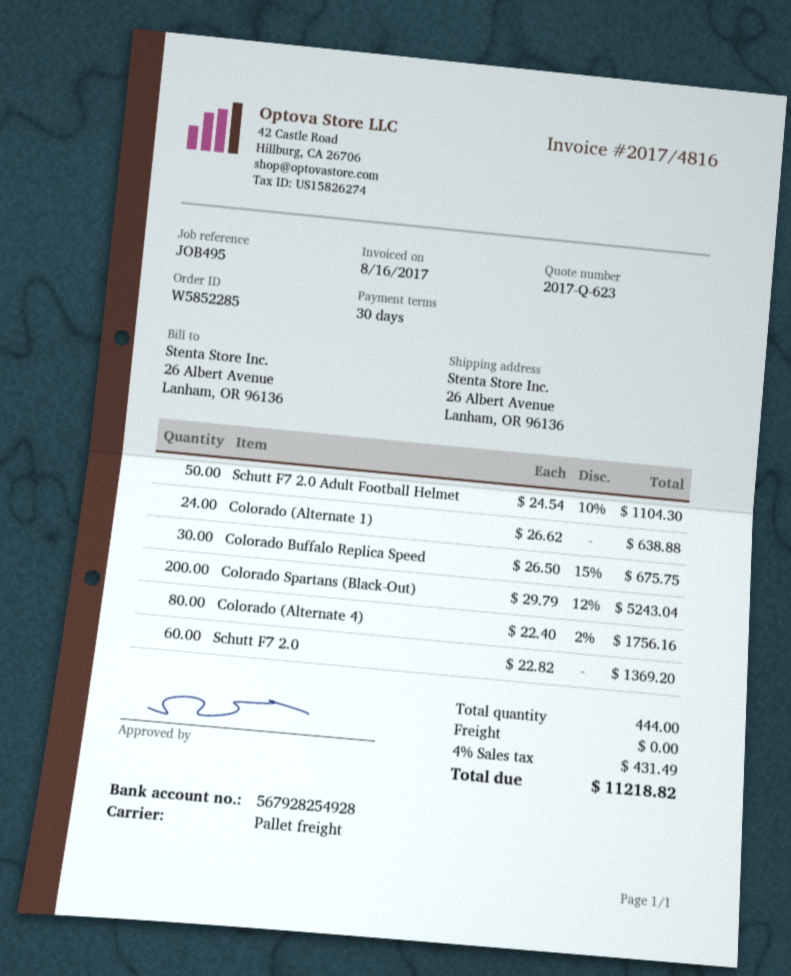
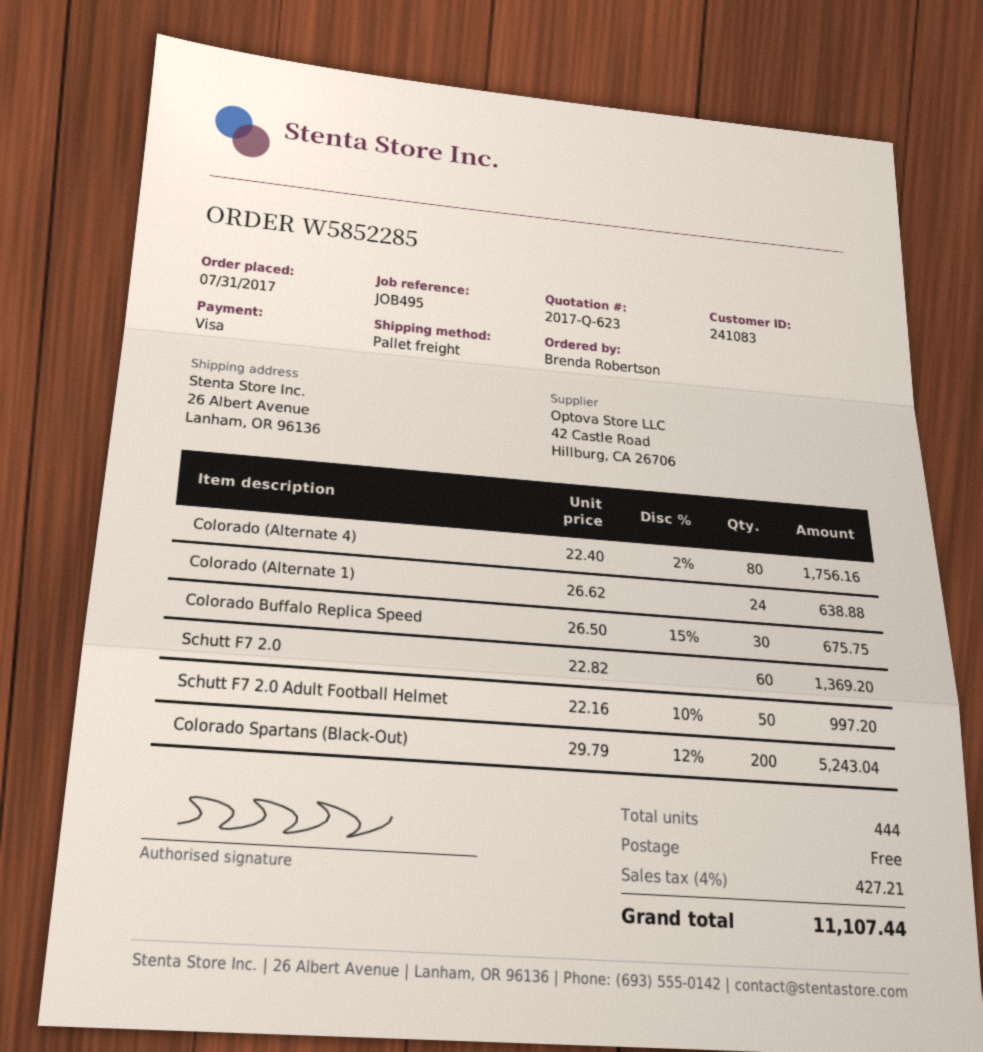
Schutt F7 2.0 Adult Football Helmet: 50 x 24.54 - 10% = 1104.30 -> 50 x 22.16 - 10% = 997.20
tax: 4% = 431.49 -> 4% = 427.21
total: 11218.82 -> 11107.44

